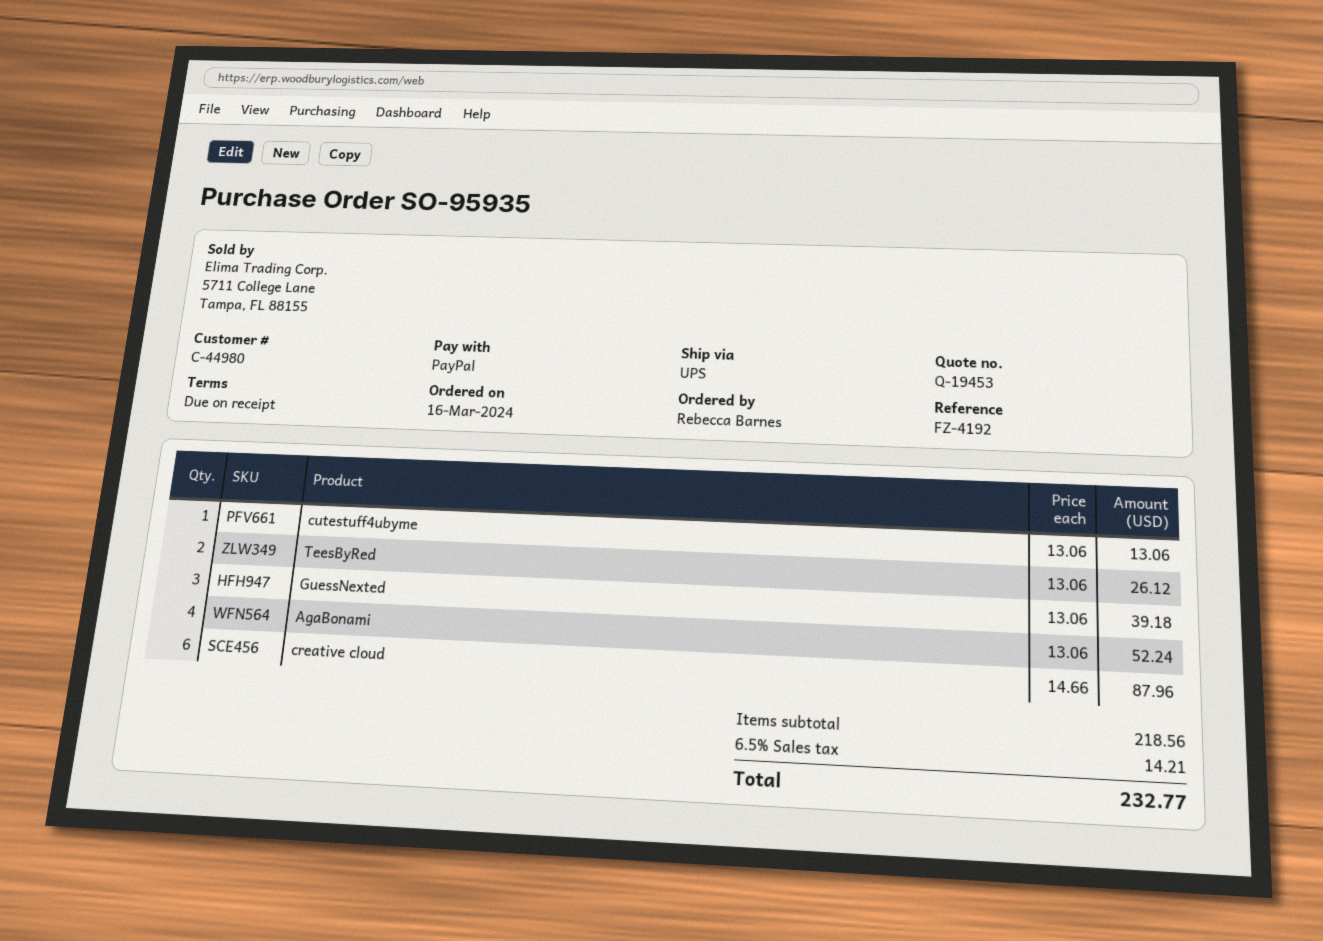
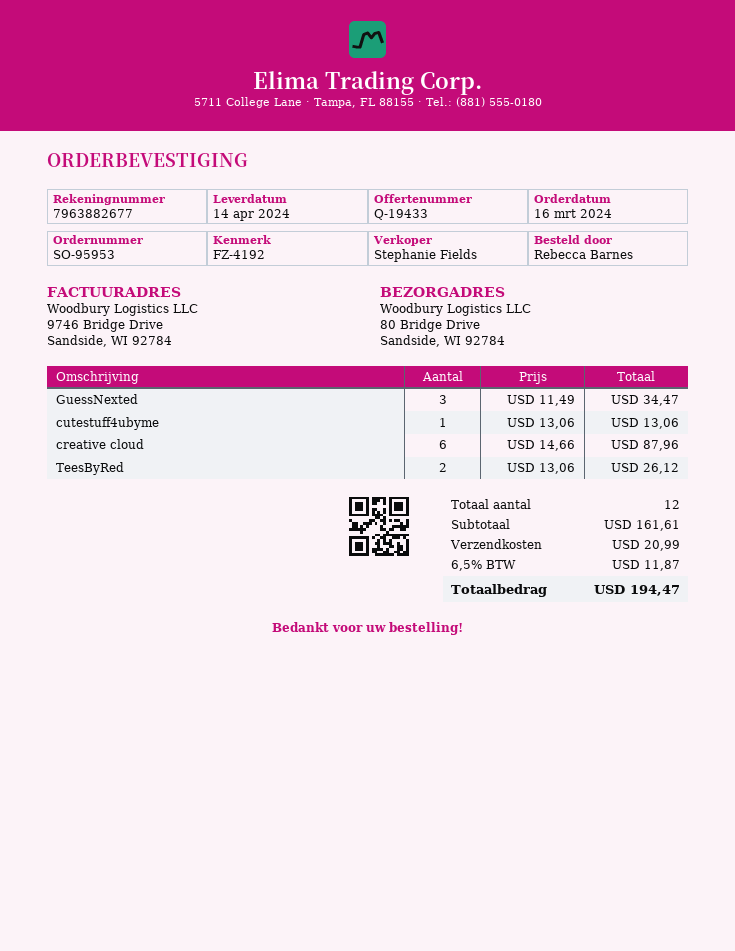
quote number: Q-19453 -> Q-19433
order number: SO-95935 -> SO-95953
GuessNexted: 3 x 13.06 = 39.18 -> 3 x 11.49 = 34.47
AgaBonami: 4 x 13.06 = 52.24 -> none
subtotal: 218.56 -> 161.61
shipping: none -> 20.99
tax: 6.5% = 14.21 -> 6.5% = 11.87
total: 232.77 -> 194.47

